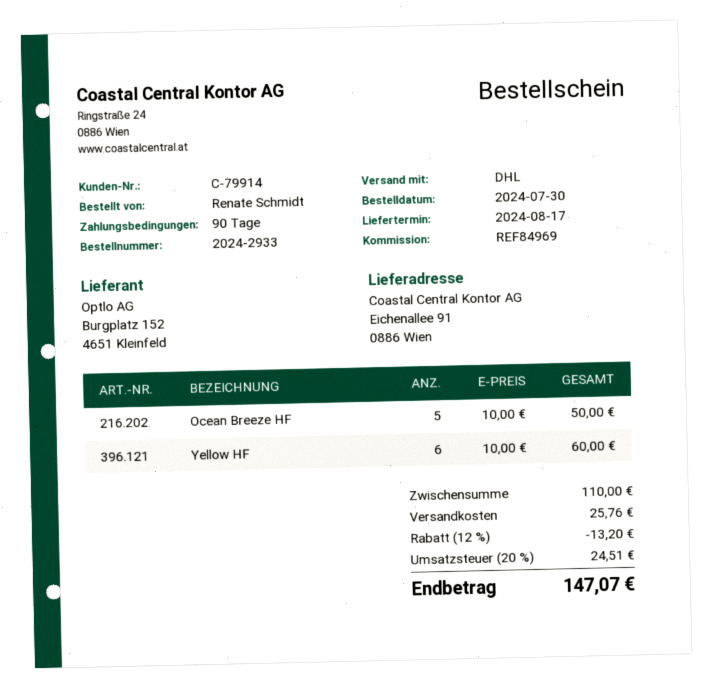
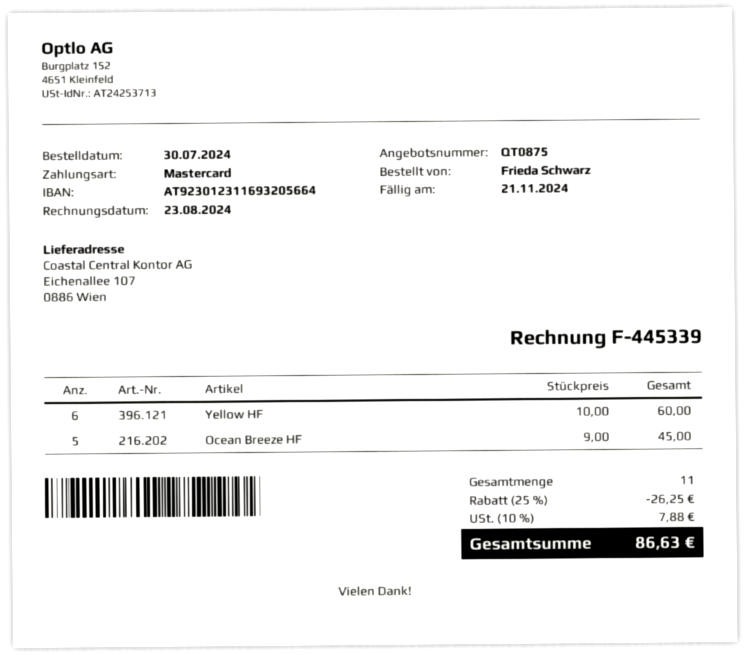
ordered by: Renate Schmidt -> Frieda Schwarz
ship to: Eichenallee 91, 0886 Wien -> Eichenallee 107, 0886 Wien
Ocean Breeze HF: 5 x 10.00 = 50.00 -> 5 x 9.00 = 45.00
discount: 12% = 13.20 -> 25% = 26.25
shipping: 25.76 -> none
tax: 20% = 24.51 -> 10% = 7.88
total: 147.07 -> 86.63

